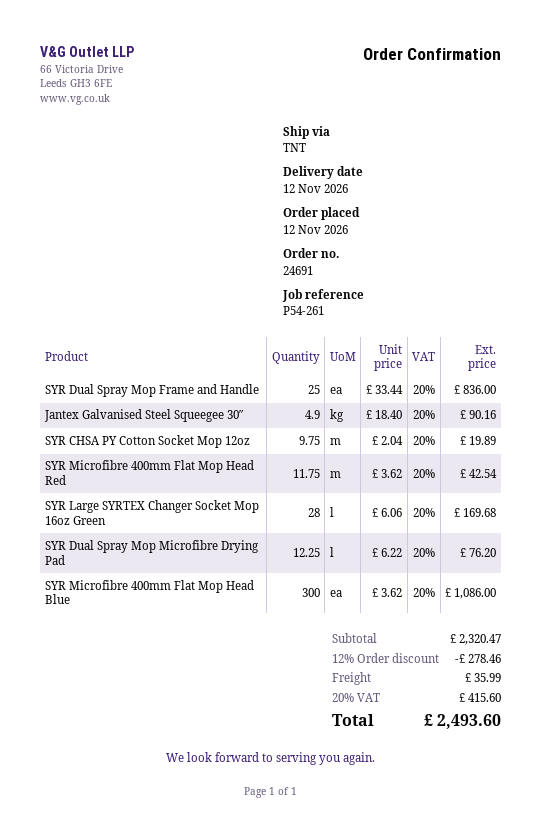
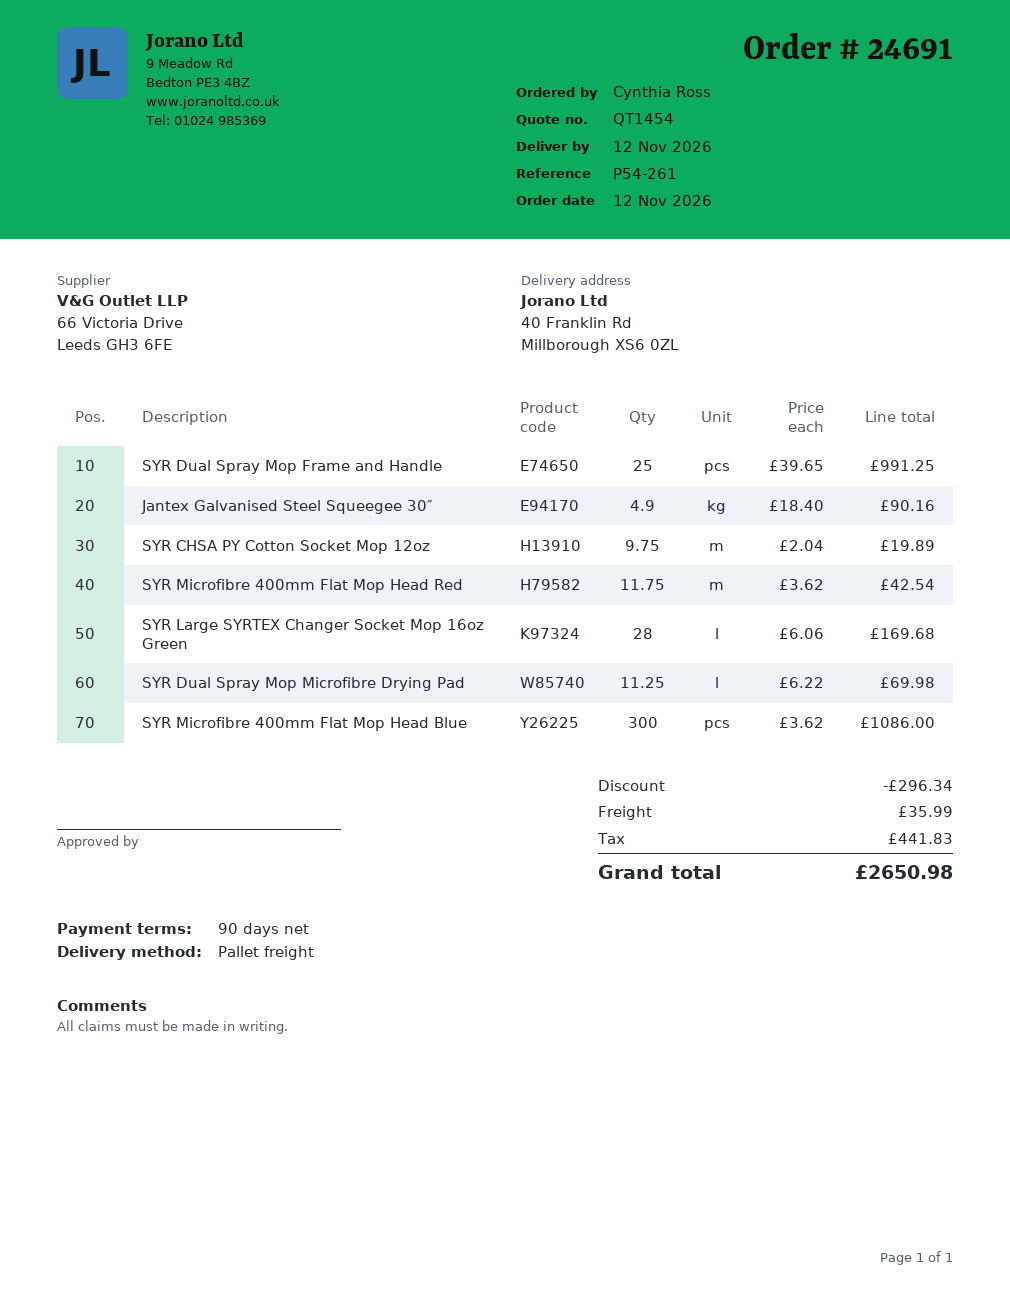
shipping method: TNT -> pallet freight
SYR Dual Spray Mop Frame and Handle: 25 x 33.44 = 836.00 -> 25 x 39.65 = 991.25
SYR Dual Spray Mop Microfibre Drying Pad: 12.25 x 6.22 = 76.20 -> 11.25 x 6.22 = 69.98
discount: 278.46 -> 296.34
tax: 415.60 -> 441.83
total: 2493.60 -> 2650.98

